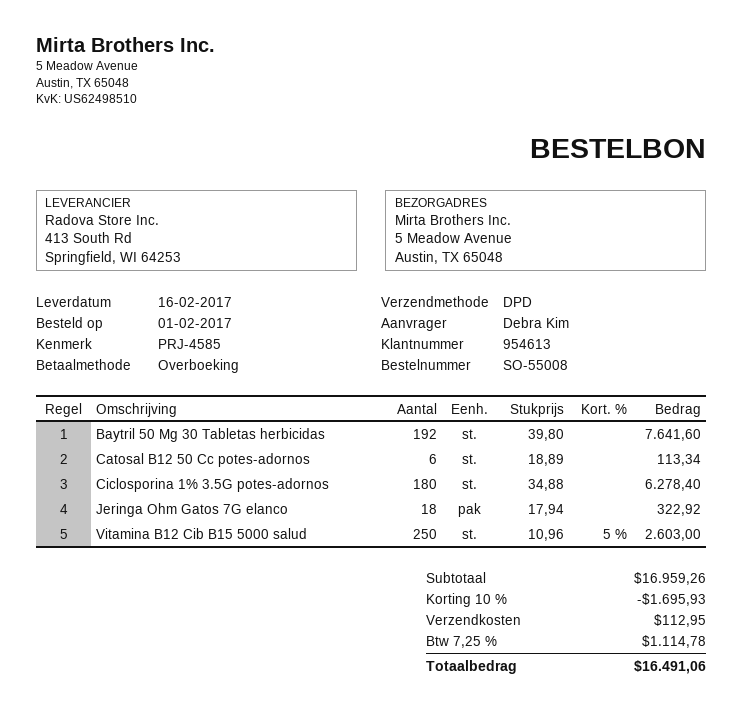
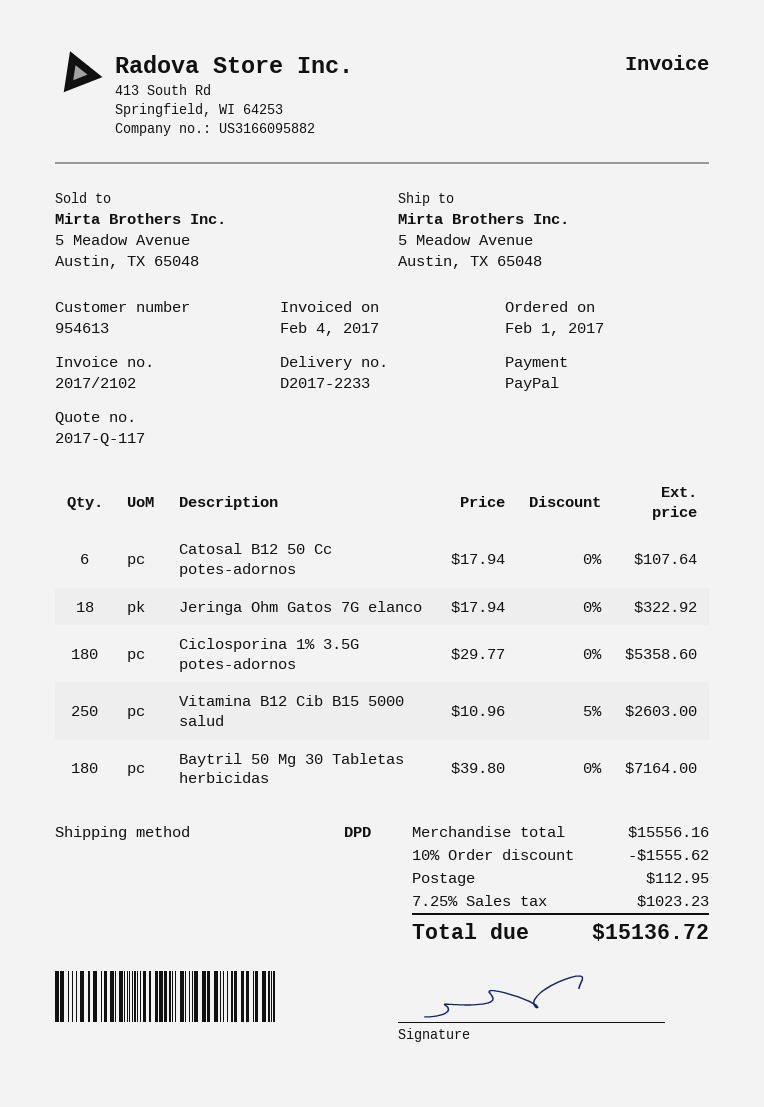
payment method: bank transfer -> PayPal
Baytril 50 Mg 30 Tabletas herbicidas: 192 x 39.80 = 7641.60 -> 180 x 39.80 = 7164.00
Catosal B12 50 Cc potes-adornos: 6 x 18.89 = 113.34 -> 6 x 17.94 = 107.64
Ciclosporina 1% 3.5G potes-adornos: 180 x 34.88 = 6278.40 -> 180 x 29.77 = 5358.60
subtotal: 16959.26 -> 15556.16
discount: 10% = 1695.93 -> 10% = 1555.62
tax: 7.25% = 1114.78 -> 7.25% = 1023.23
total: 16491.06 -> 15136.72

